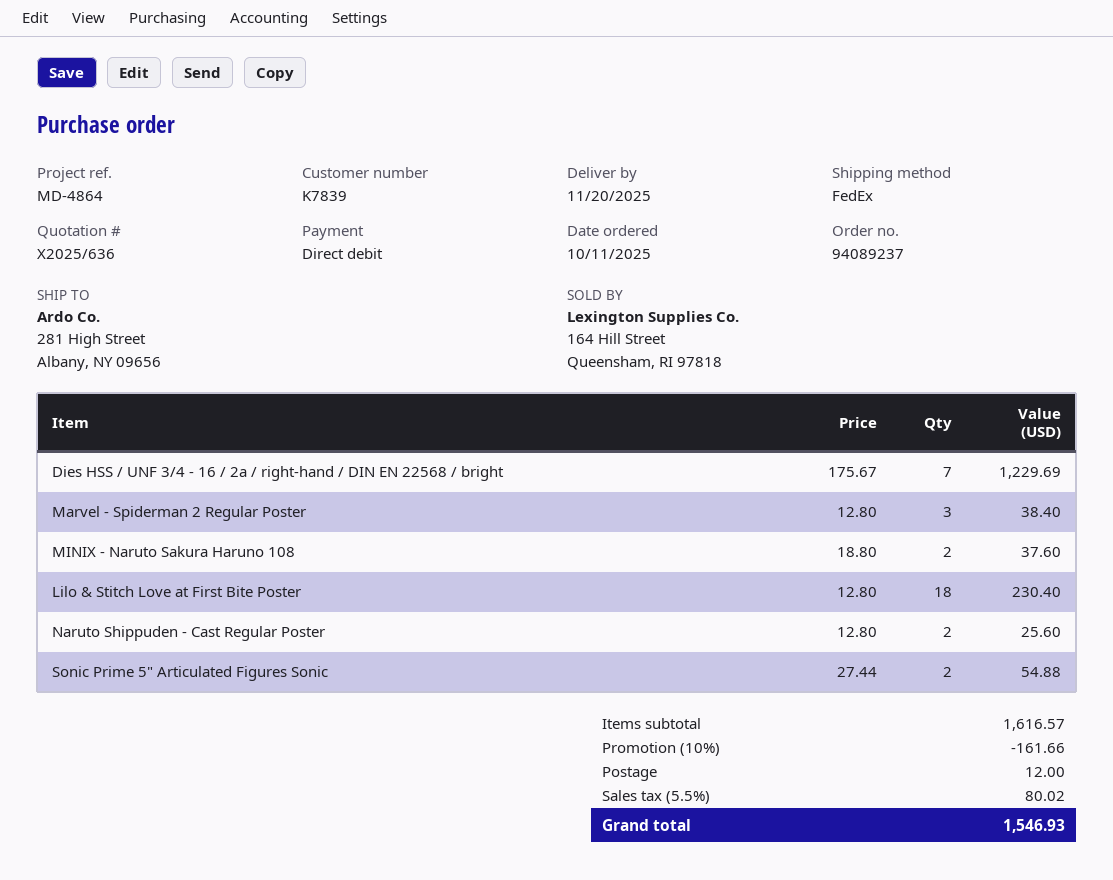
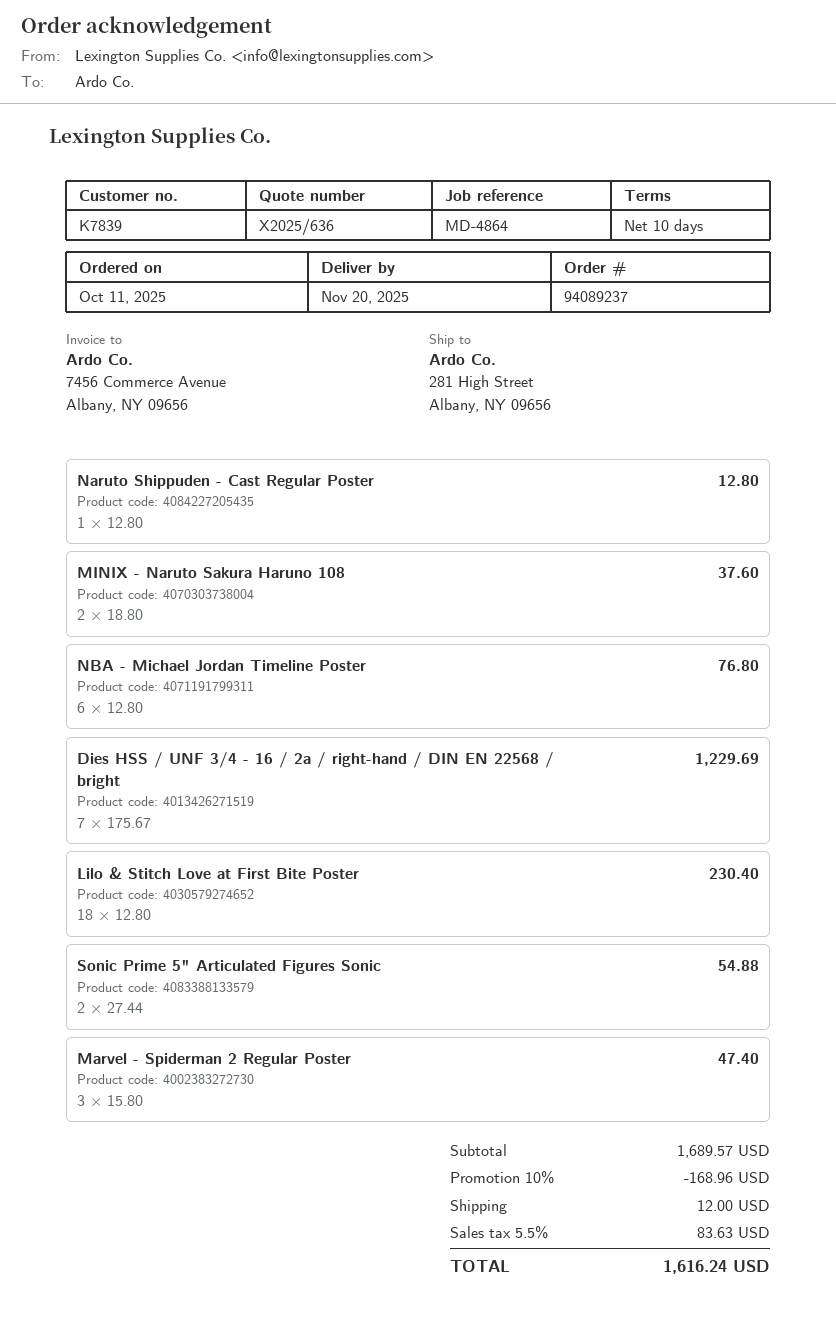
Marvel - Spiderman 2 Regular Poster: 3 x 12.80 = 38.40 -> 3 x 15.80 = 47.40
Naruto Shippuden - Cast Regular Poster: 2 x 12.80 = 25.60 -> 1 x 12.80 = 12.80
NBA - Michael Jordan Timeline Poster: none -> 6 x 12.80 = 76.80
subtotal: 1616.57 -> 1689.57
discount: 10% = 161.66 -> 10% = 168.96
tax: 5.5% = 80.02 -> 5.5% = 83.63
total: 1546.93 -> 1616.24

